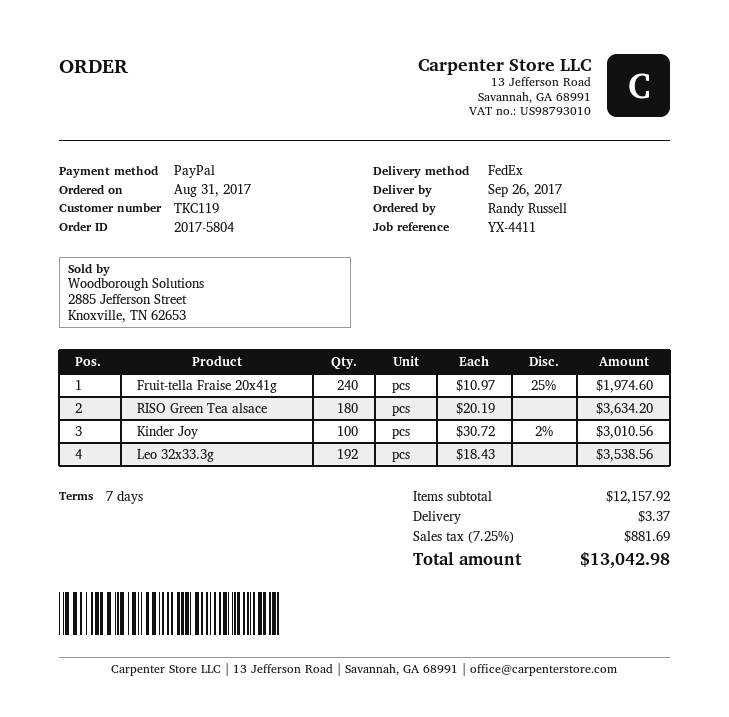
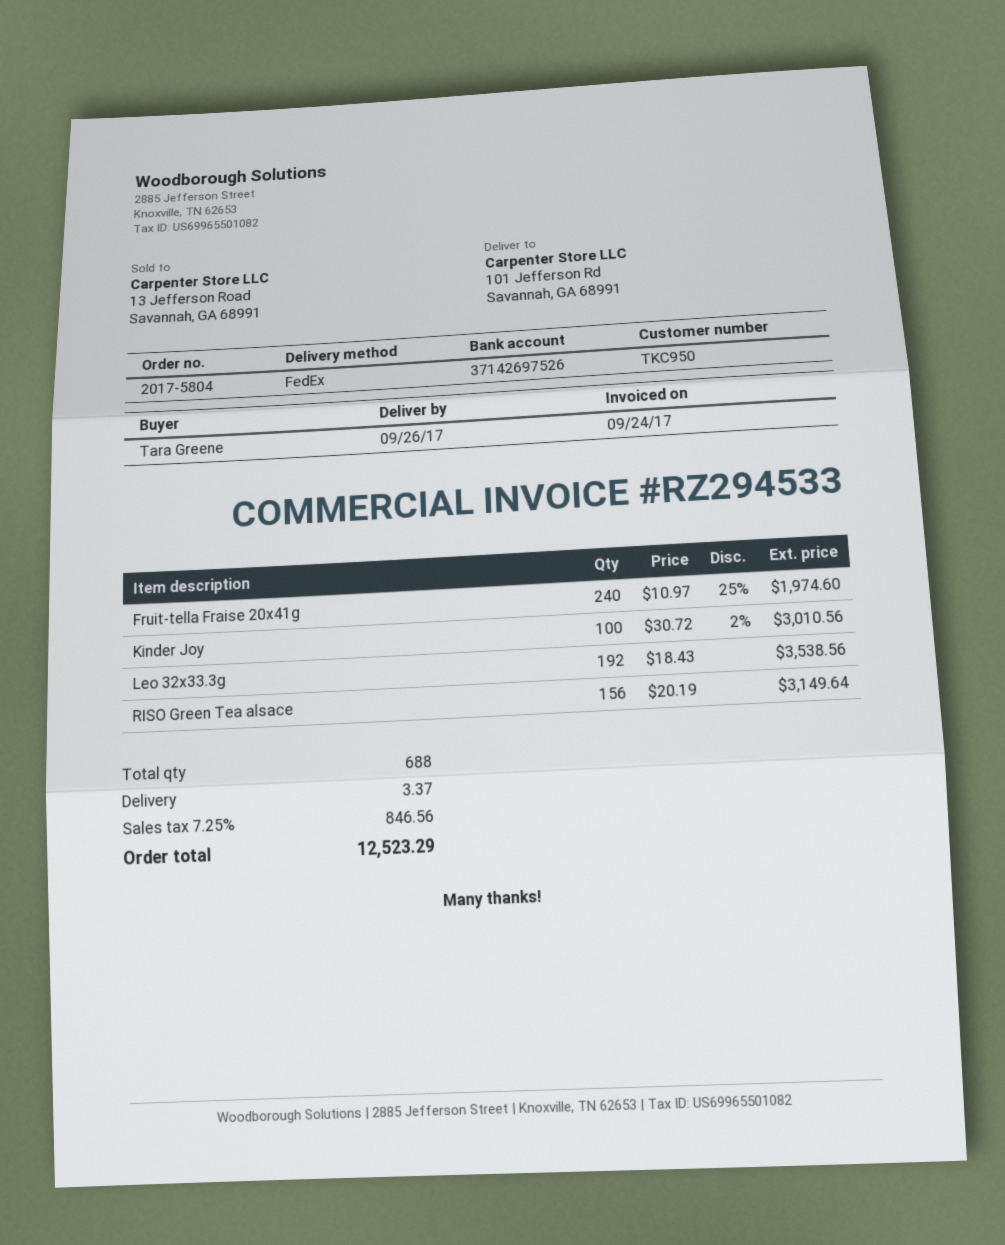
customer number: TKC119 -> TKC950
ordered by: Randy Russell -> Tara Greene
RISO Green Tea alsace: 180 x 20.19 = 3634.20 -> 156 x 20.19 = 3149.64
tax: 7.25% = 881.69 -> 7.25% = 846.56
total: 13042.98 -> 12523.29

